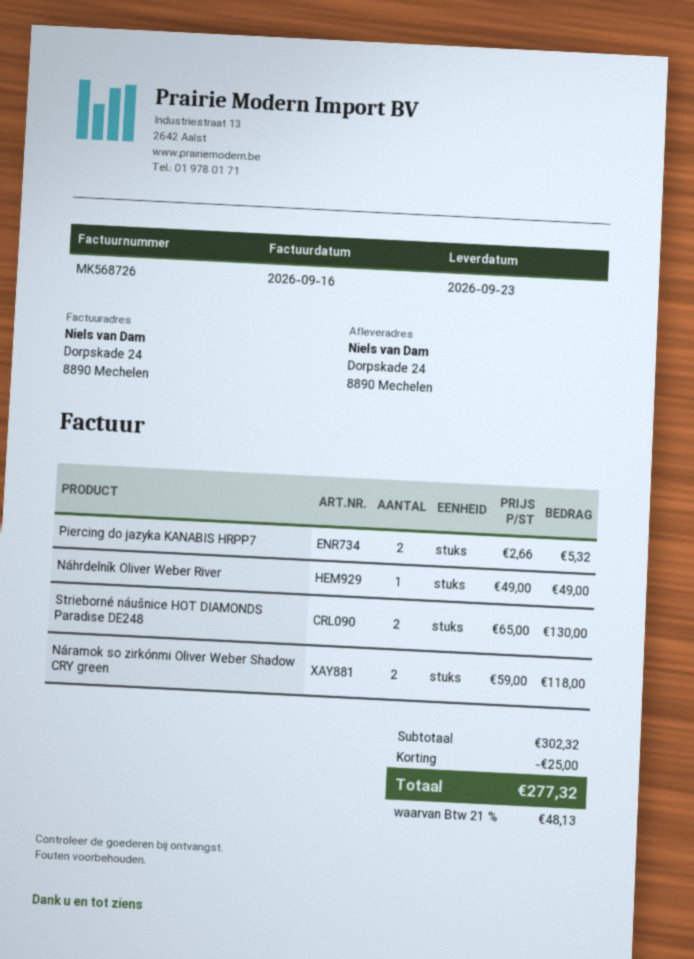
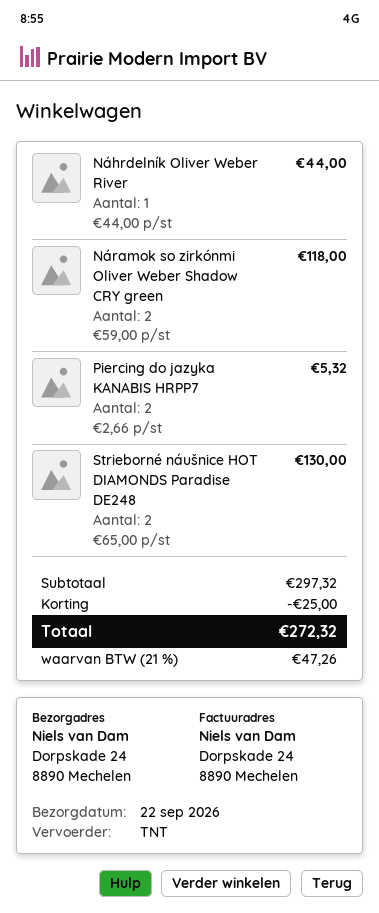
delivery date: 2026-09-23 -> 2026-09-22
Náhrdelník Oliver Weber River: 1 x 49.00 = 49.00 -> 1 x 44.00 = 44.00
subtotal: 302.32 -> 297.32
tax: 21% = 48.13 -> 21% = 47.26
total: 277.32 -> 272.32

